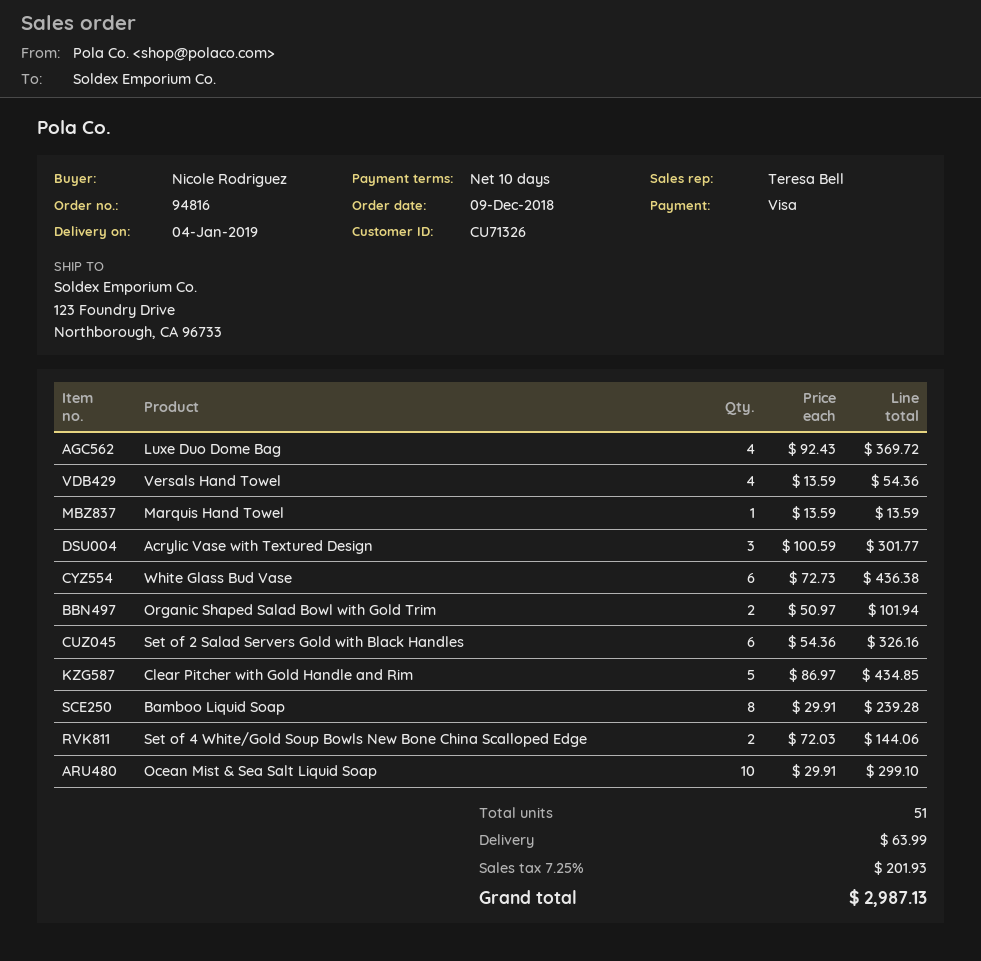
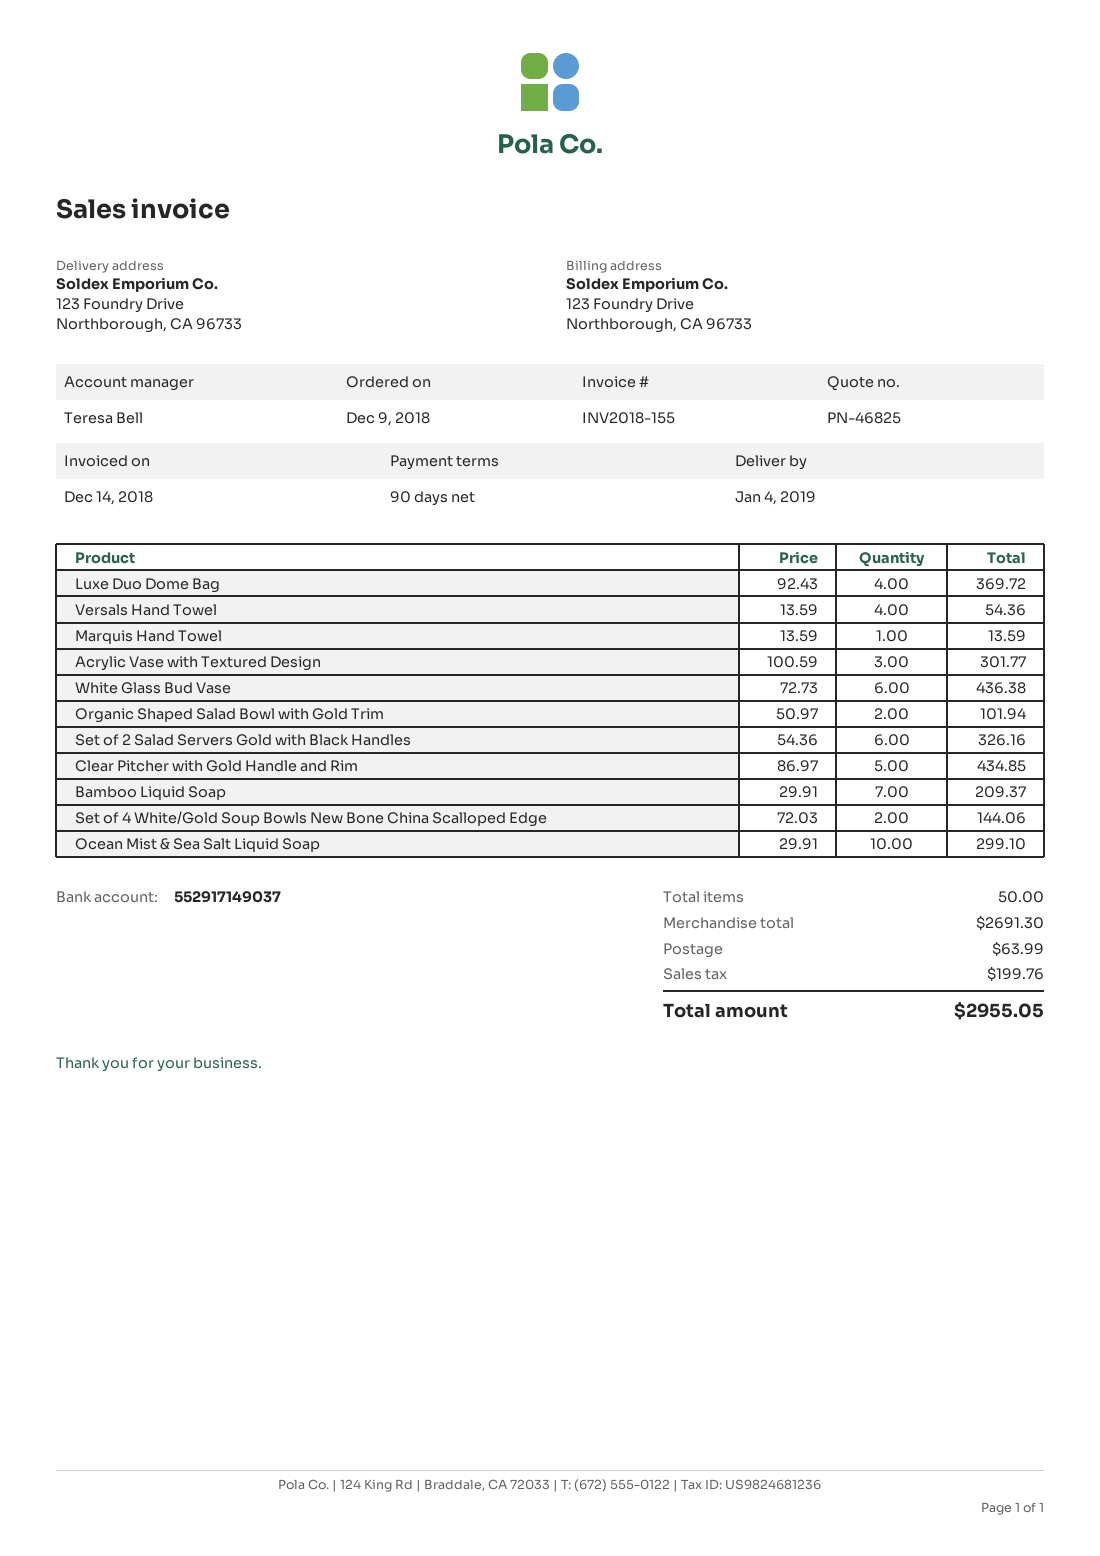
payment terms: 10 days -> 90 days
Bamboo Liquid Soap: 8 x 29.91 = 239.28 -> 7 x 29.91 = 209.37
total quantity: 51 -> 50
tax: 201.93 -> 199.76
total: 2987.13 -> 2955.05

